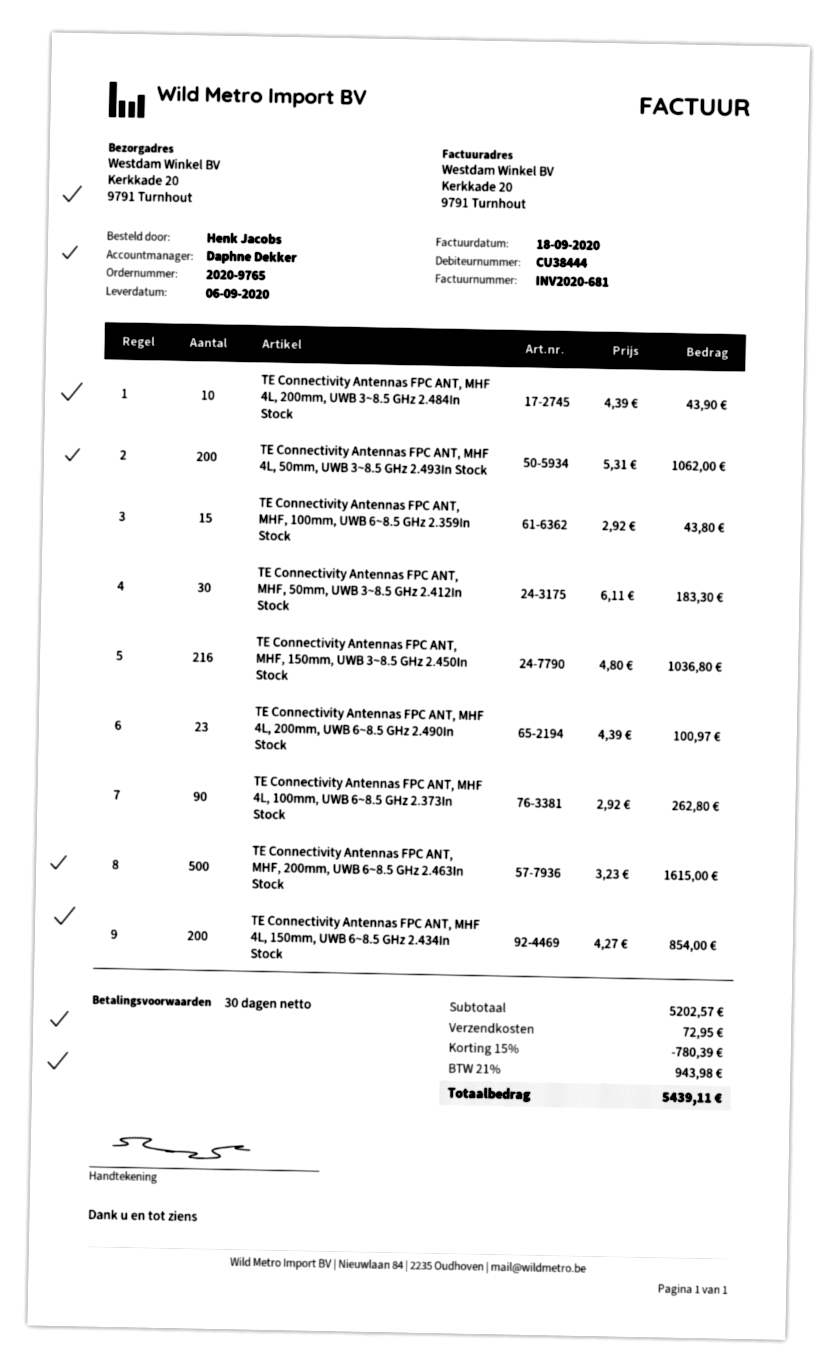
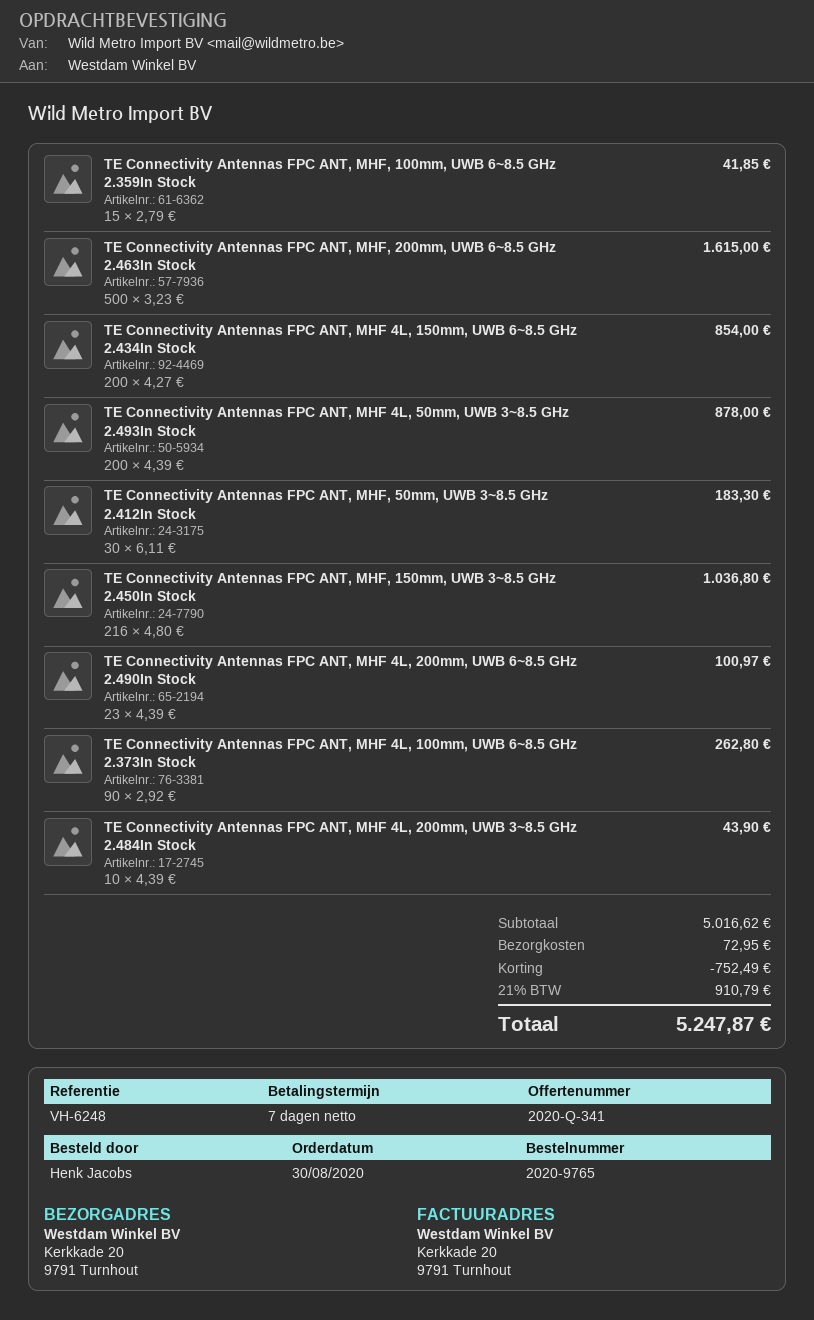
payment terms: 30 days -> 7 days
TE Connectivity Antennas FPC ANT, MHF 4L, 50mm, UWB 3~8.5 GHz 2.493In Stock: 200 x 5.31 = 1062.00 -> 200 x 4.39 = 878.00
TE Connectivity Antennas FPC ANT, MHF, 100mm, UWB 6~8.5 GHz 2.359In Stock: 15 x 2.92 = 43.80 -> 15 x 2.79 = 41.85
subtotal: 5202.57 -> 5016.62
discount: 780.39 -> 752.49
tax: 21% = 943.98 -> 21% = 910.79
total: 5439.11 -> 5247.87

